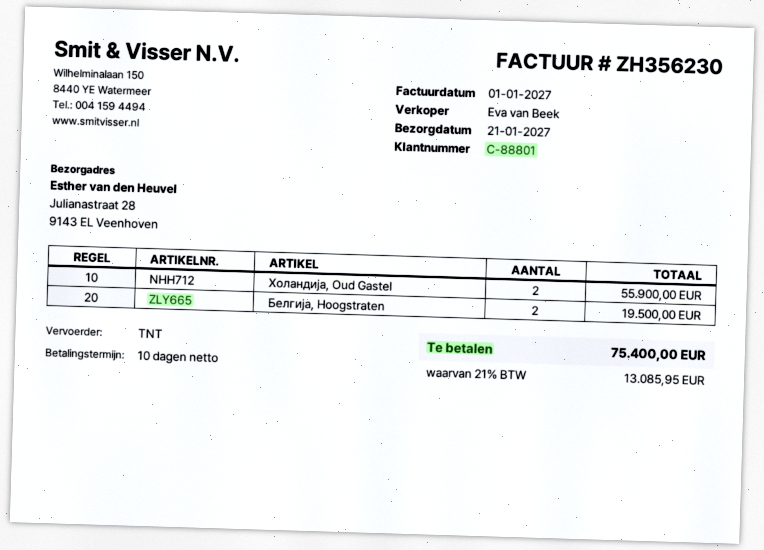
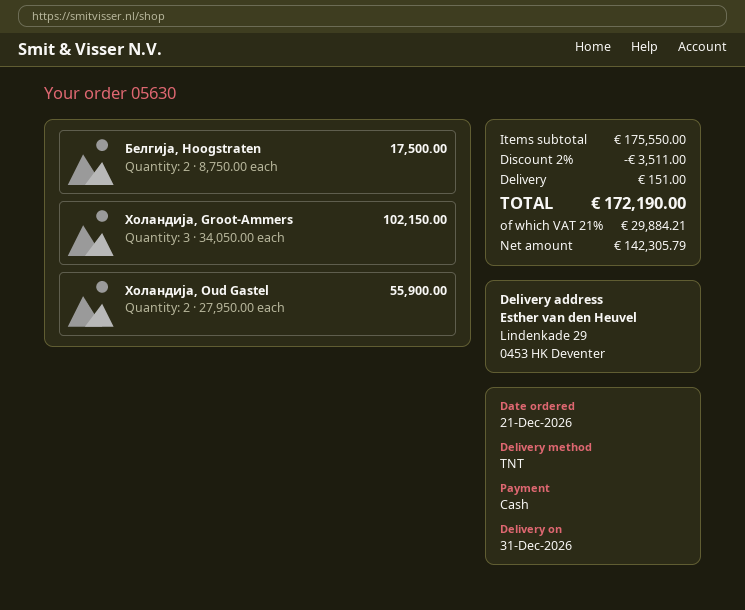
delivery date: 2027-01-21 -> 2026-12-31
ship to: Julianastraat 28, 9143 EL Veenhoven -> Lindenkade 29, 0453 HK Deventer
Белгија, Hoogstraten: 2 for 19500.00 -> 2 for 17500.00
Холандија, Groot-Ammers: none -> 3 for 102150.00
discount: none -> 2% = 3511.00
shipping: none -> 151.00
tax: 21% = 13085.95 -> 21% = 29884.21
total: 75400.00 -> 172190.00

